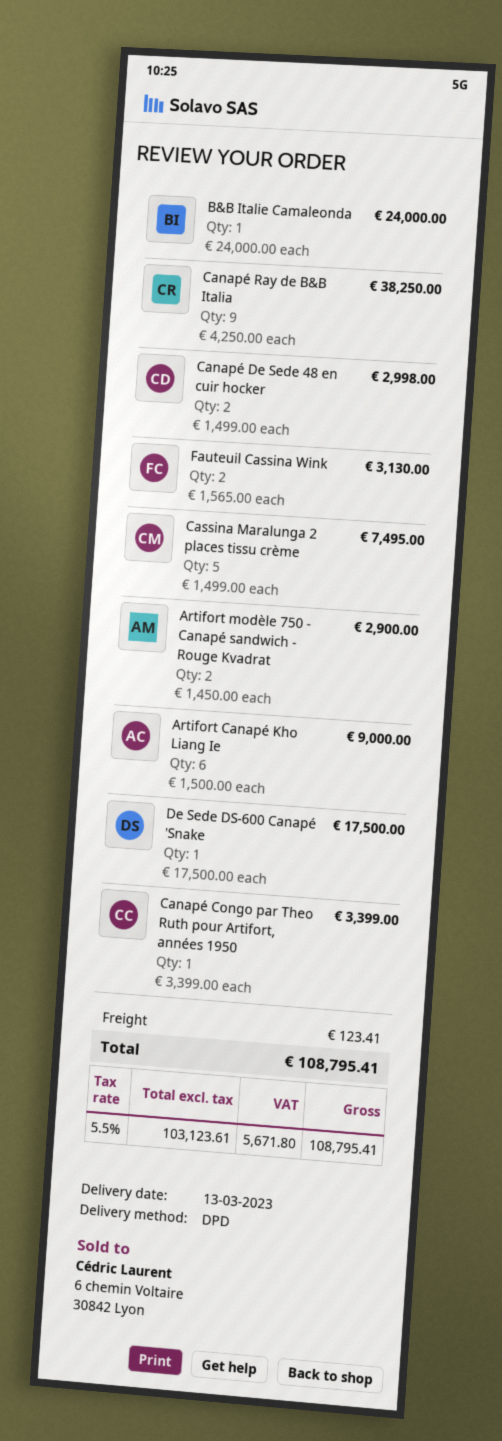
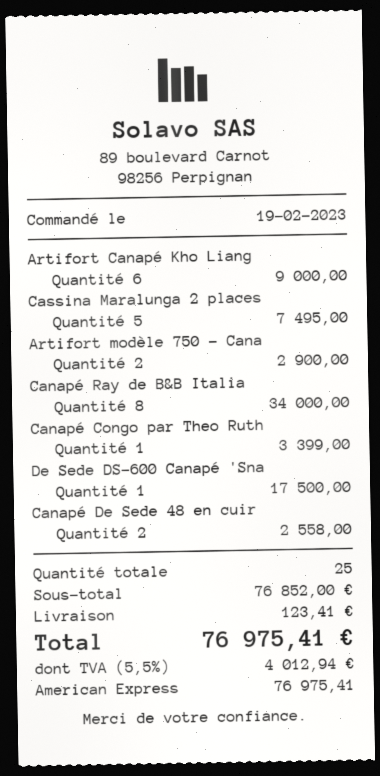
B&B Italie Camaleonda: 1 for 24000.00 -> none
Canapé Ray de B&B Italia: 9 for 38250.00 -> 8 for 34000.00
Canapé De Sede 48 en cuir hocker: 2 for 2998.00 -> 2 for 2558.00
Fauteuil Cassina Wink: 2 for 3130.00 -> none
tax: 5.5% = 5671.80 -> 5.5% = 4012.94
total: 108795.41 -> 76975.41

